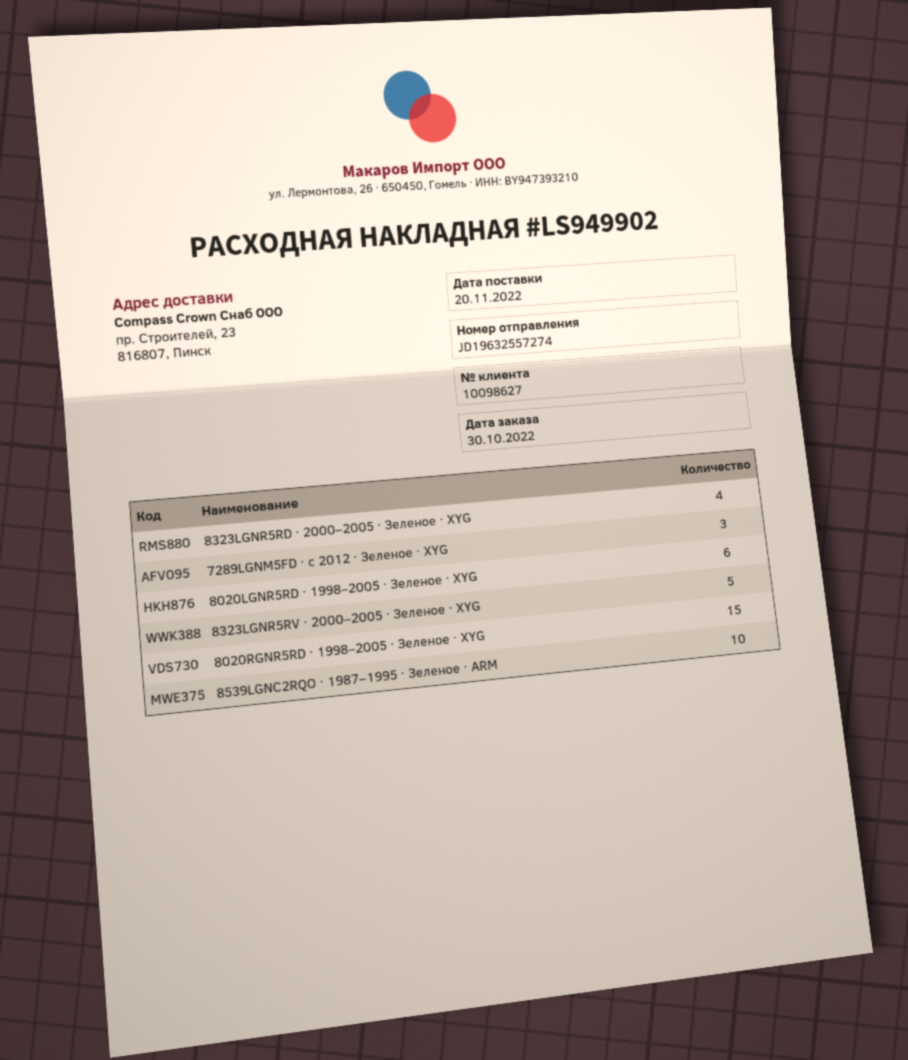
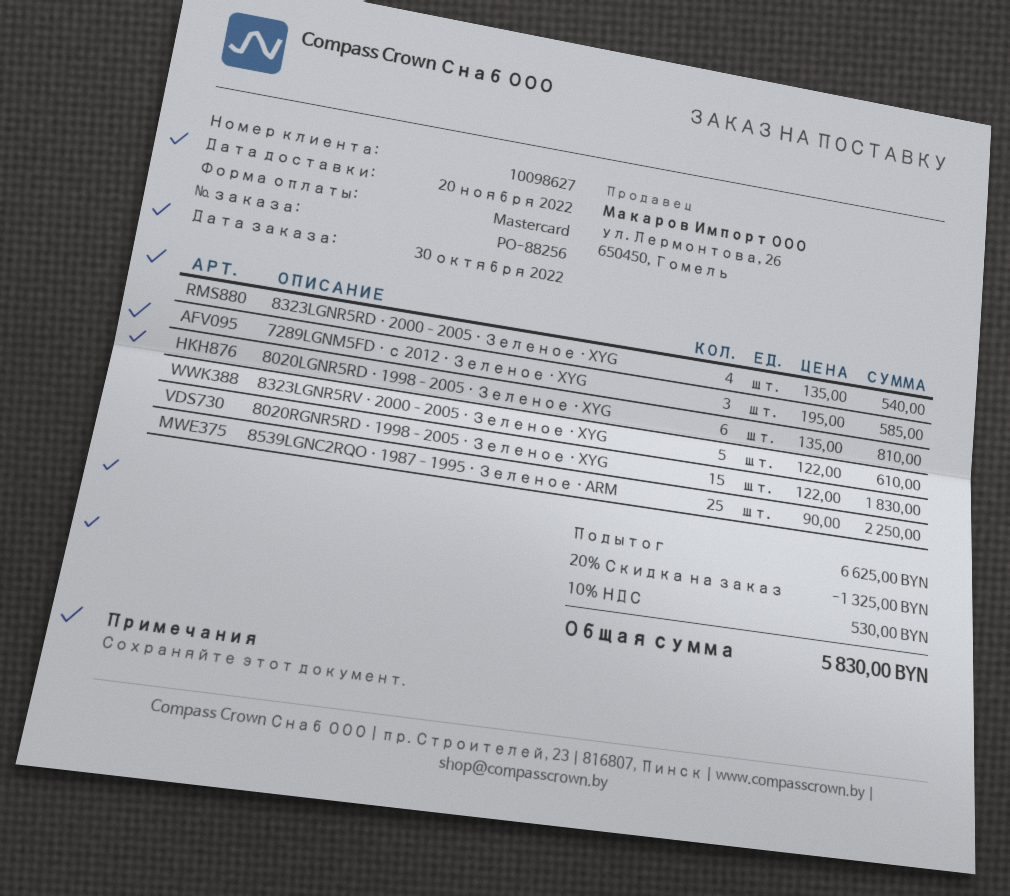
8539LGNC2RQO · 1987–1995 · Зеленое · ARM: 10 -> 25

